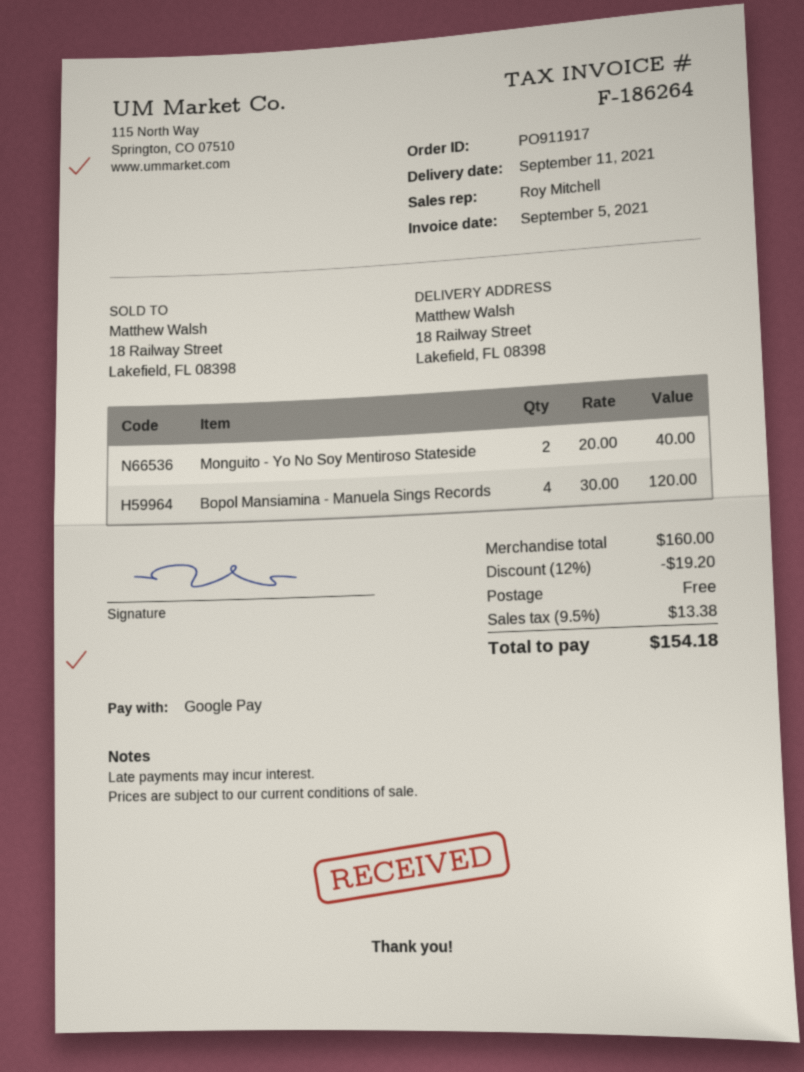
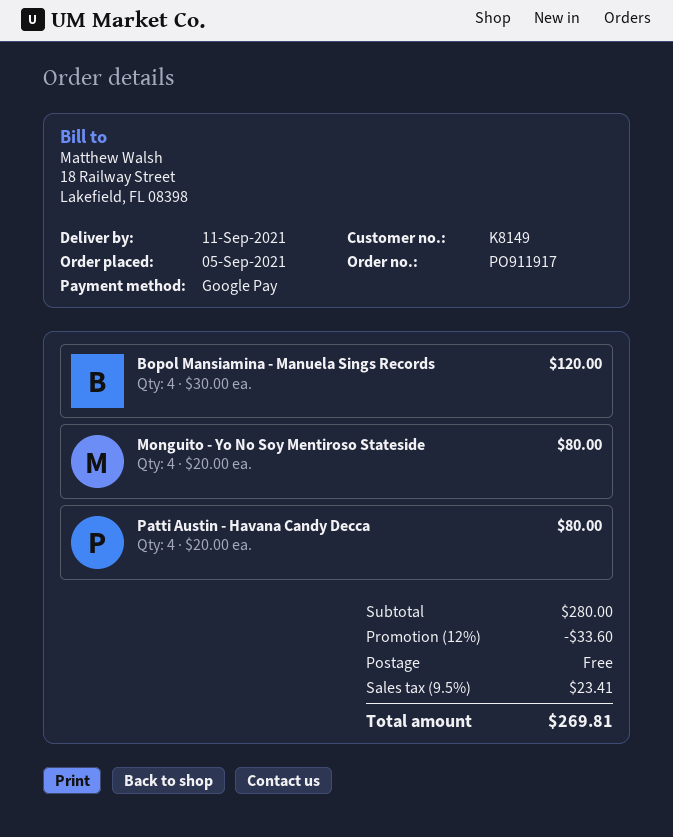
Monguito - Yo No Soy Mentiroso Stateside: 2 x 20.00 = 40.00 -> 4 x 20.00 = 80.00
Patti Austin - Havana Candy Decca: none -> 4 x 20.00 = 80.00
subtotal: 160.00 -> 280.00
discount: 12% = 19.20 -> 12% = 33.60
tax: 9.5% = 13.38 -> 9.5% = 23.41
total: 154.18 -> 269.81

